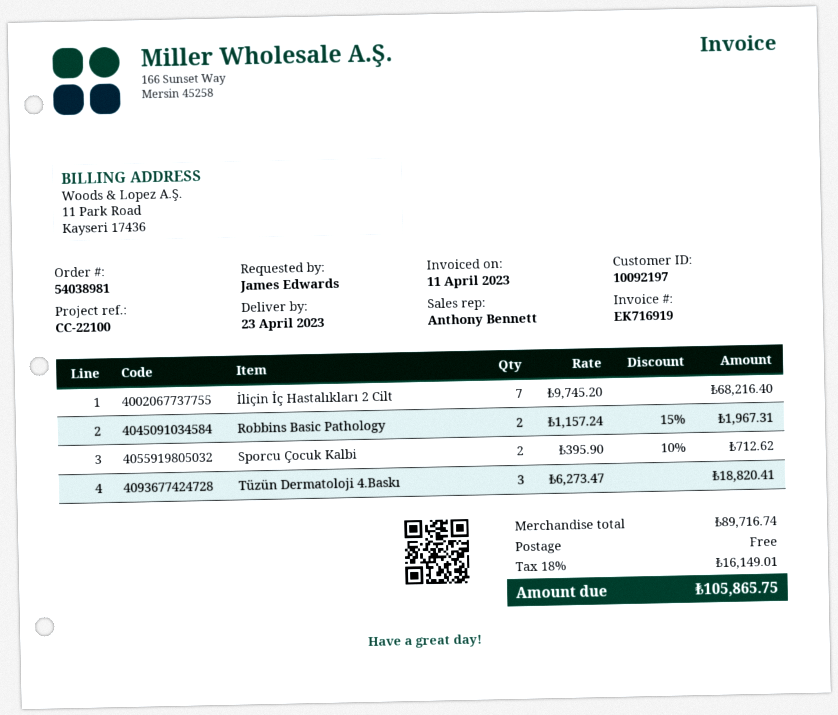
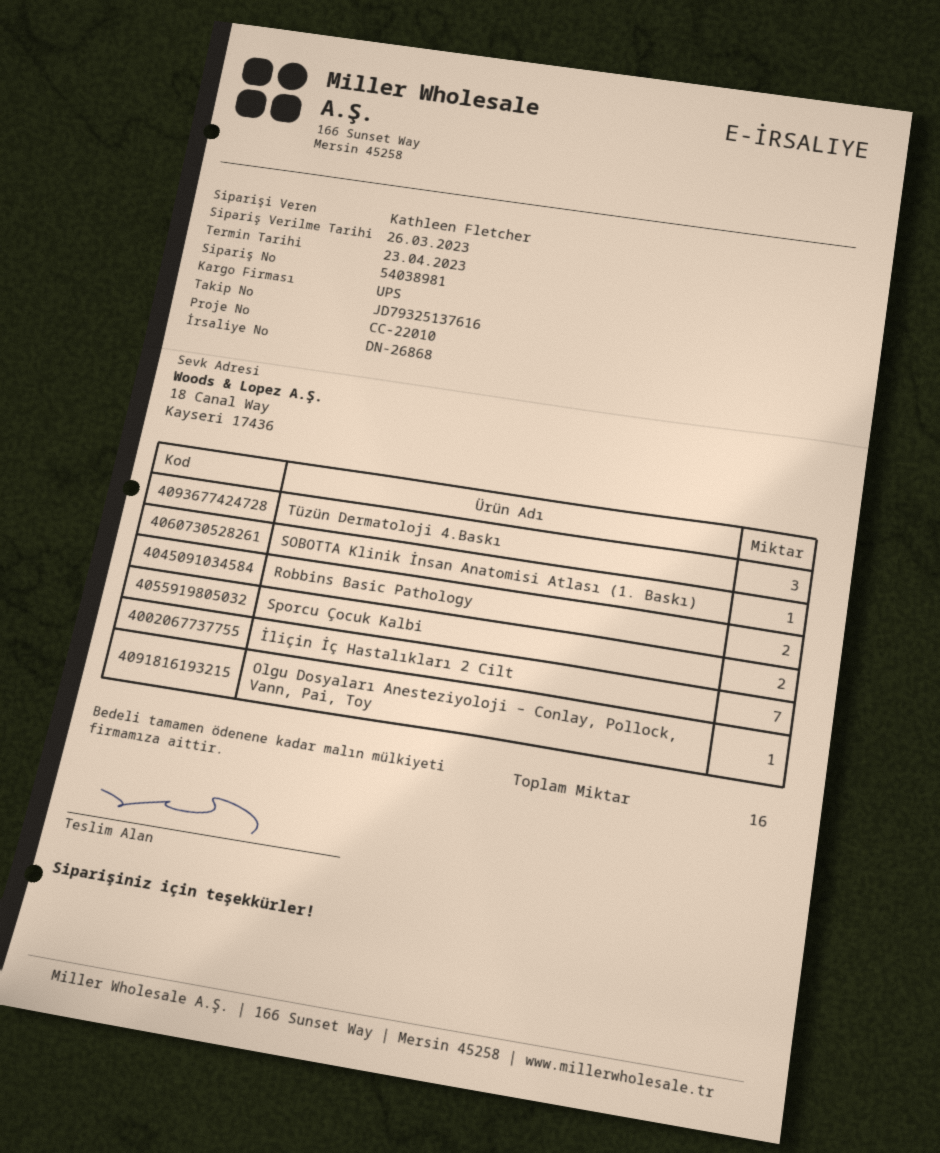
reference: CC-22100 -> CC-22010
ordered by: James Edwards -> Kathleen Fletcher
SOBOTTA Klinik İnsan Anatomisi Atlası (1. Baskı): none -> 1
Olgu Dosyaları Anesteziyoloji – Conlay, Pollock, Vann, Pai, Toy: none -> 1

